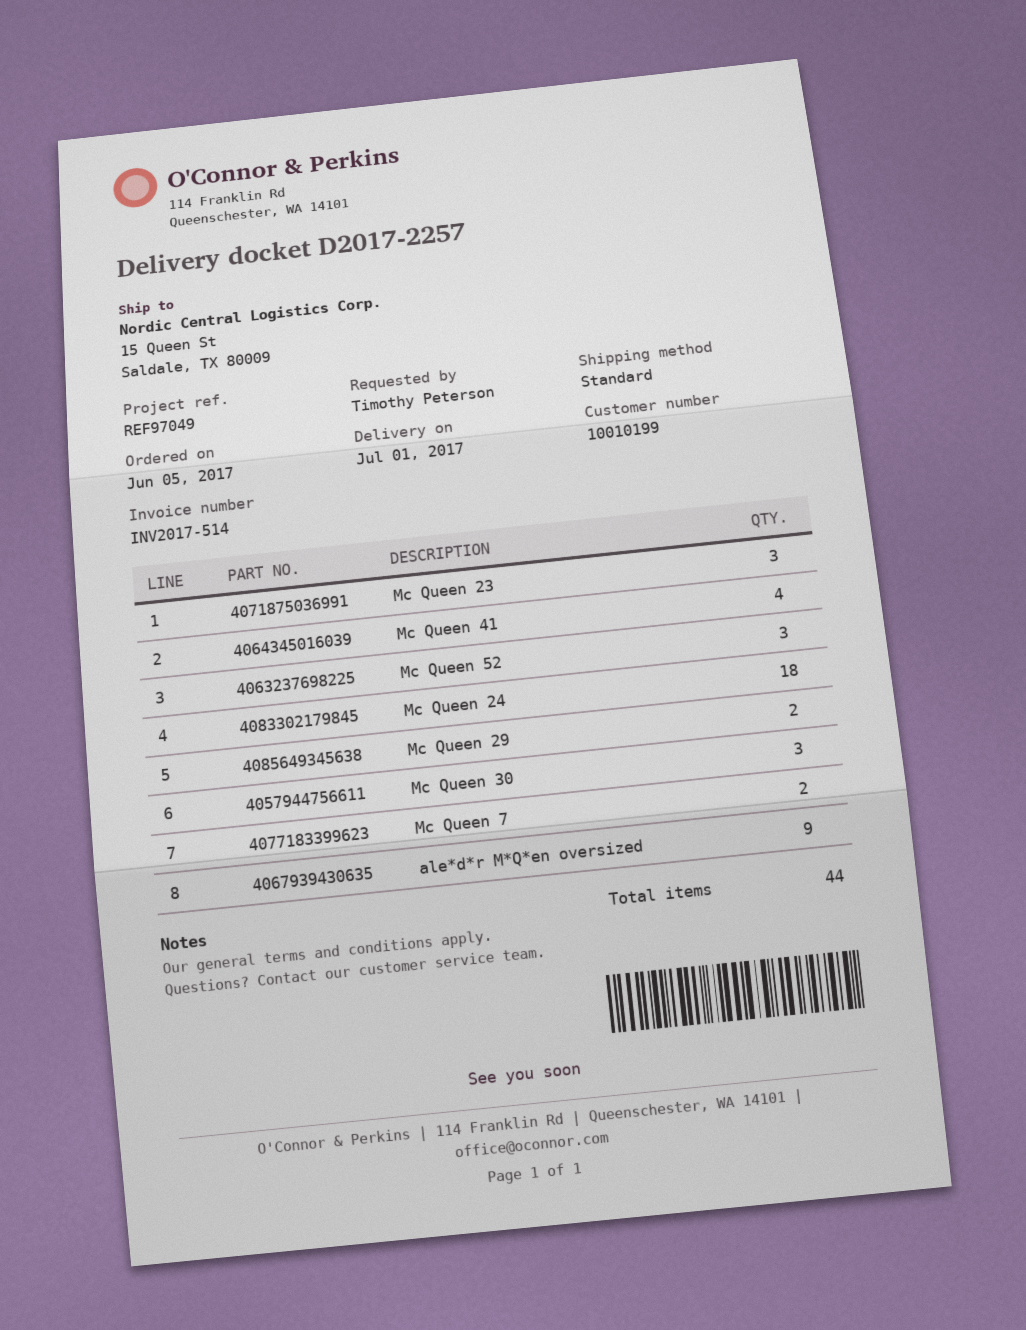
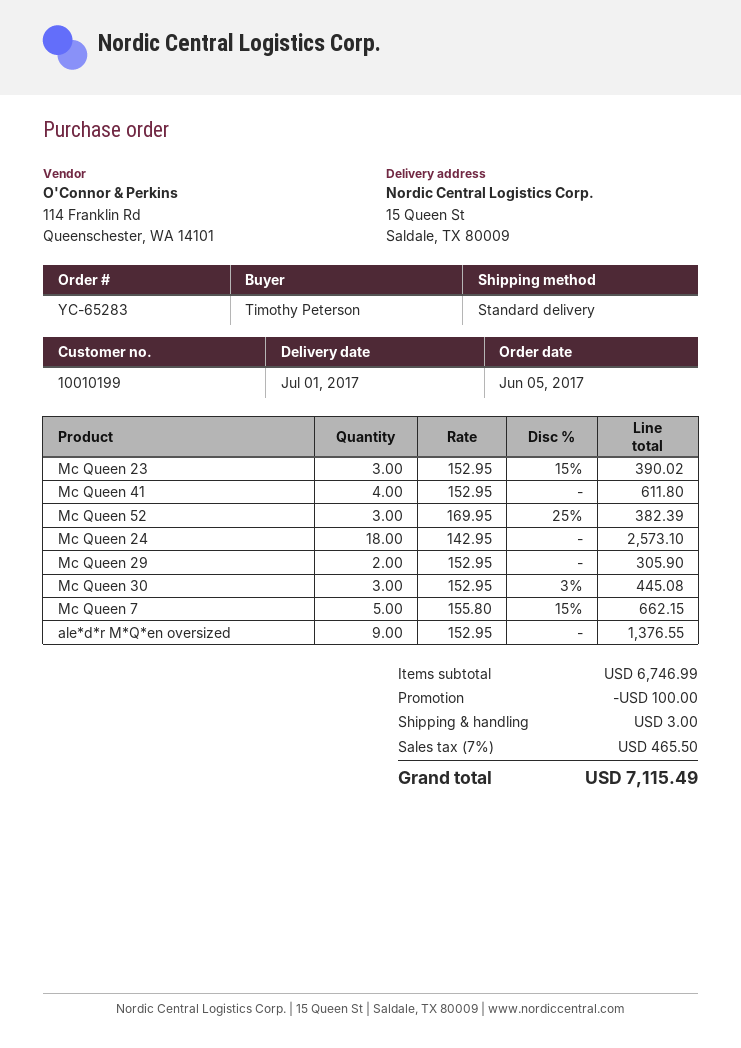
Mc Queen 7: 2 -> 5

